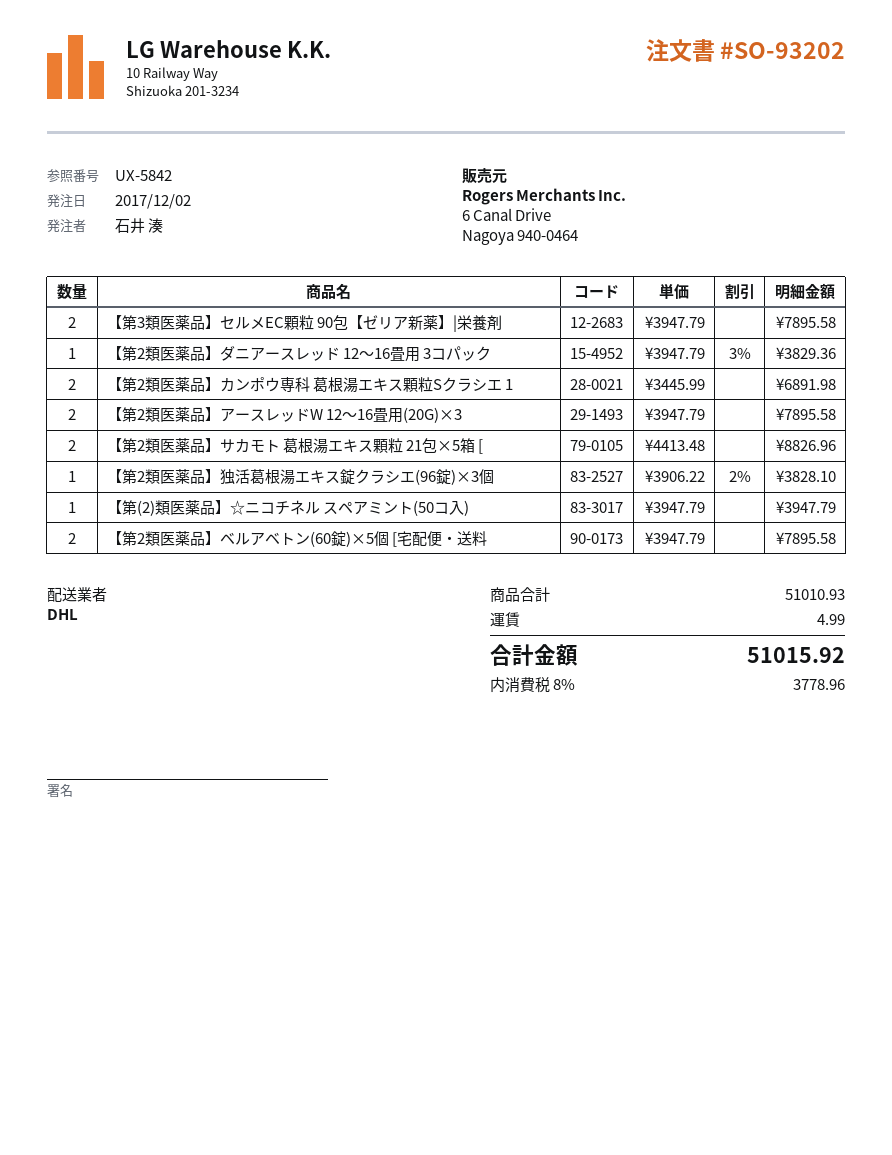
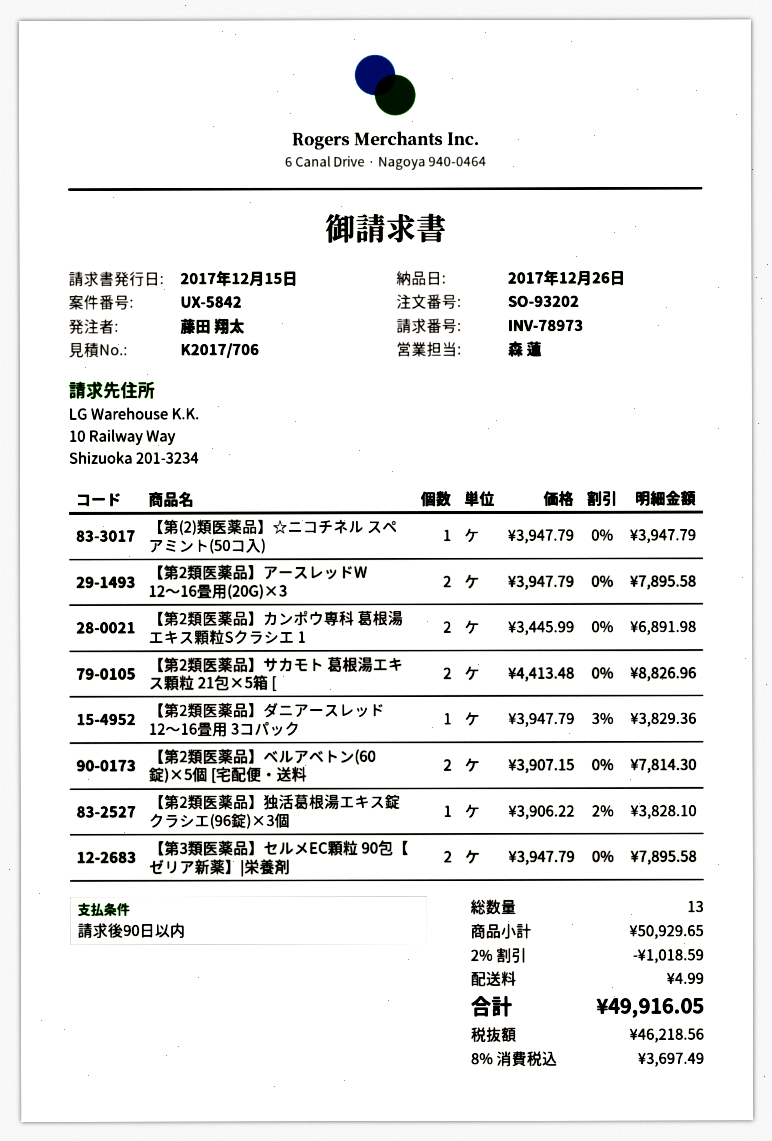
ordered by: 石井 湊 -> 藤田 翔太
【第2類医薬品】ベルアベトン(60錠)×5個 [宅配便・送料: 2 x 3947.79 = 7895.58 -> 2 x 3907.15 = 7814.30
subtotal: 51010.93 -> 50929.65
discount: none -> 2% = 1018.59
tax: 8% = 3778.96 -> 8% = 3697.49
total: 51015.92 -> 49916.05

